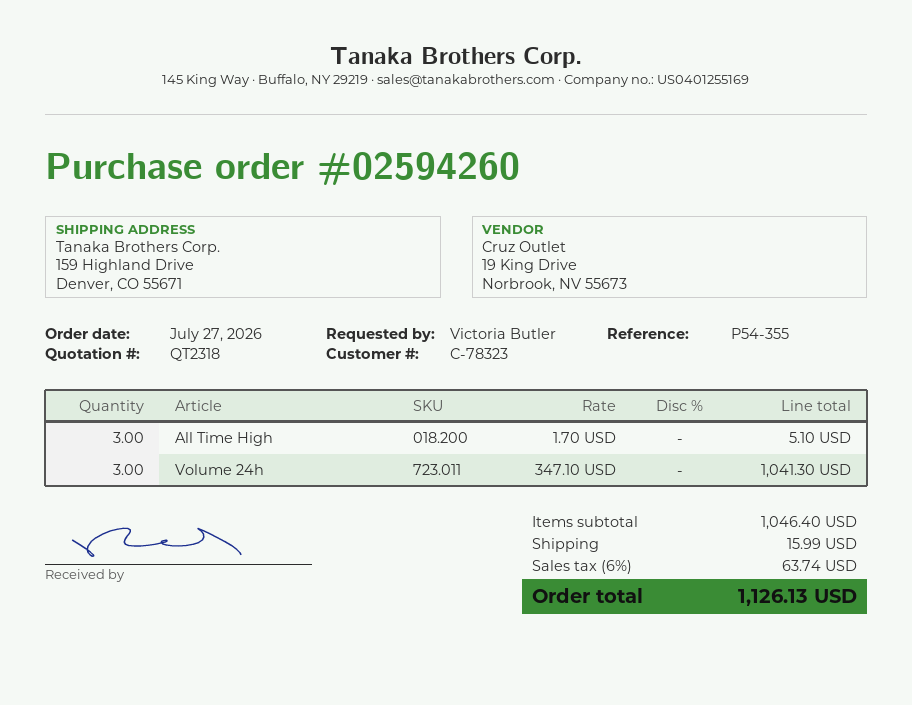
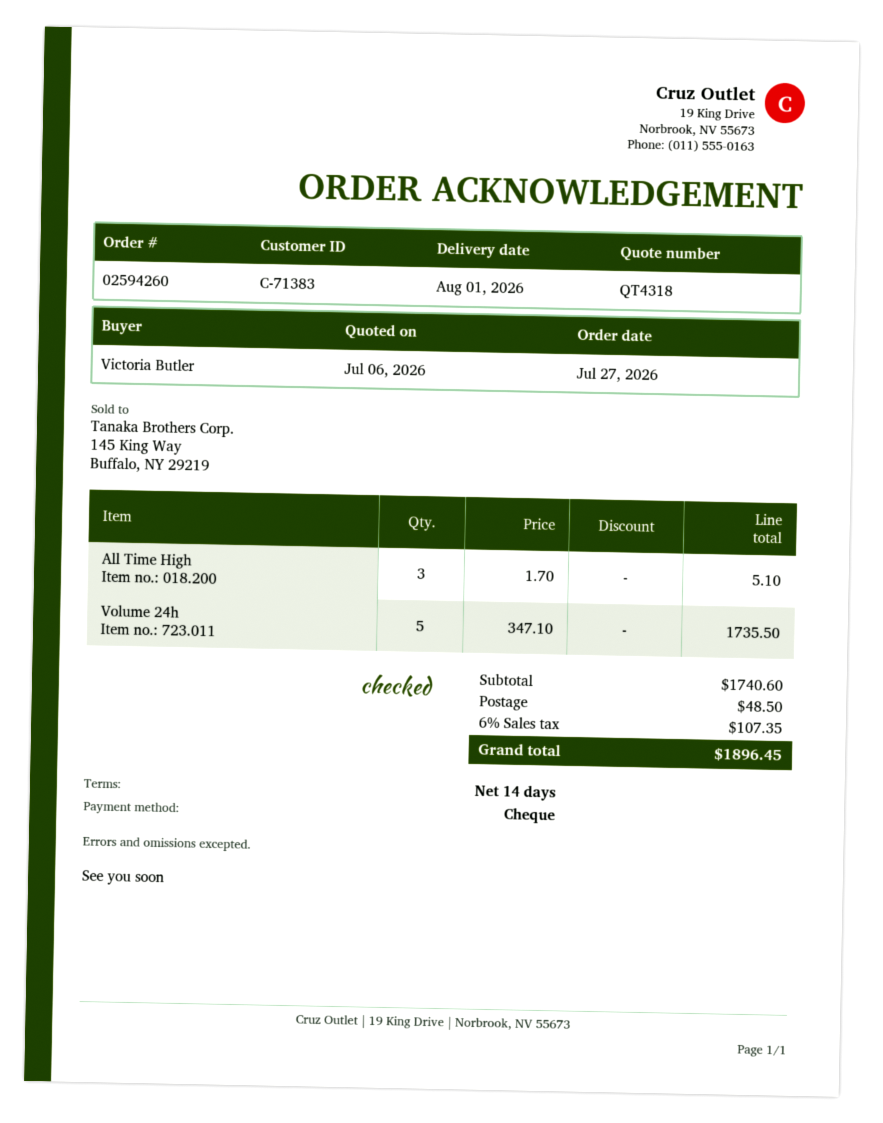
quote number: QT2318 -> QT4318
customer number: C-78323 -> C-71383
Volume 24h: 3 x 347.10 = 1041.30 -> 5 x 347.10 = 1735.50
subtotal: 1046.40 -> 1740.60
shipping: 15.99 -> 48.50
tax: 6% = 63.74 -> 6% = 107.35
total: 1126.13 -> 1896.45

